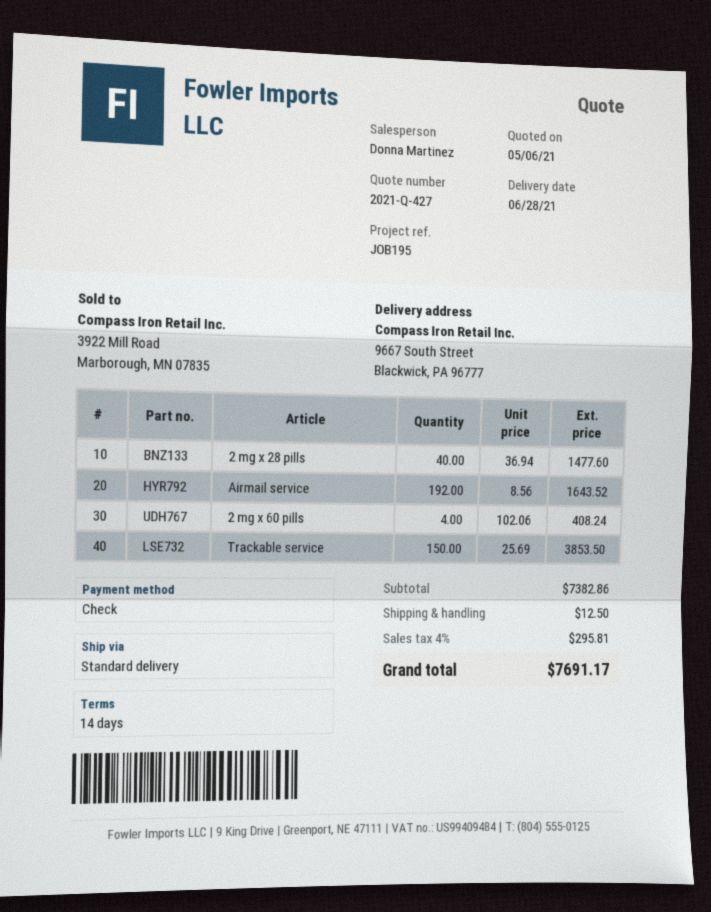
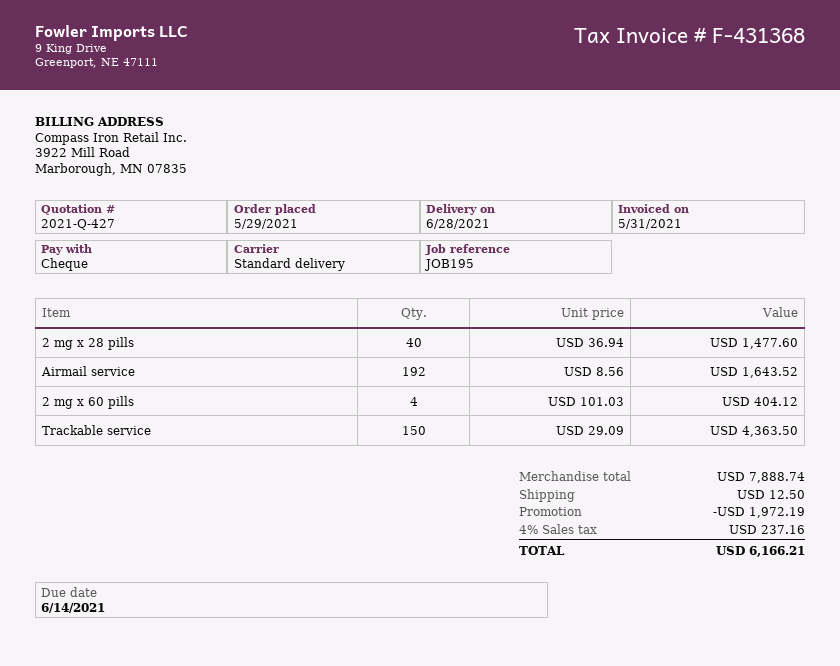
2 mg x 60 pills: 4 x 102.06 = 408.24 -> 4 x 101.03 = 404.12
Trackable service: 150 x 25.69 = 3853.50 -> 150 x 29.09 = 4363.50
subtotal: 7382.86 -> 7888.74
discount: none -> 1972.19
tax: 4% = 295.81 -> 4% = 237.16
total: 7691.17 -> 6166.21

